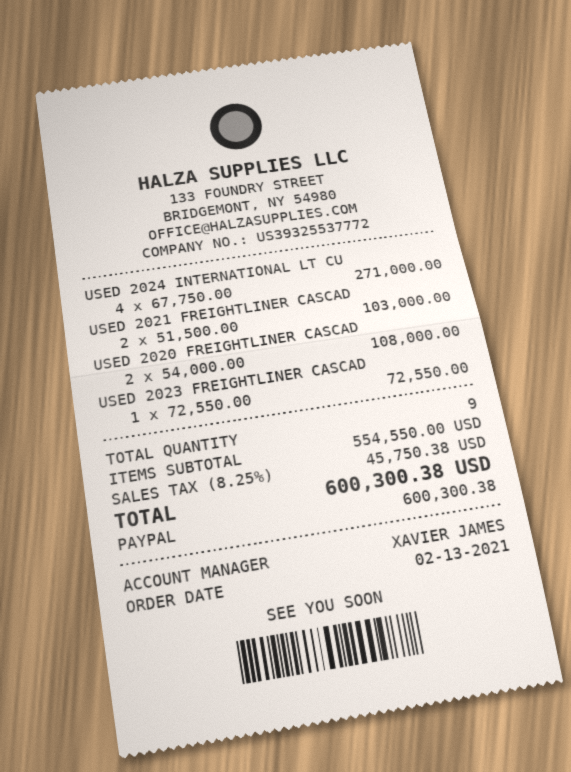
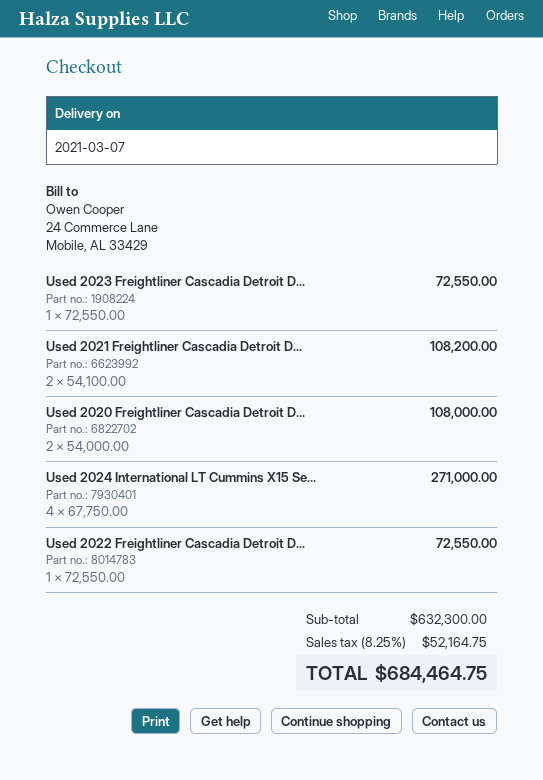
USED 2021 FREIGHTLINER CASCAD: 2 x 51500.00 = 103000.00 -> 2 x 54100.00 = 108200.00
Used 2022 Freightliner Cascadia Detroit D...: none -> 1 x 72550.00 = 72550.00
subtotal: 554550.00 -> 632300.00
tax: 8.25% = 45750.38 -> 8.25% = 52164.75
total: 600300.38 -> 684464.75

